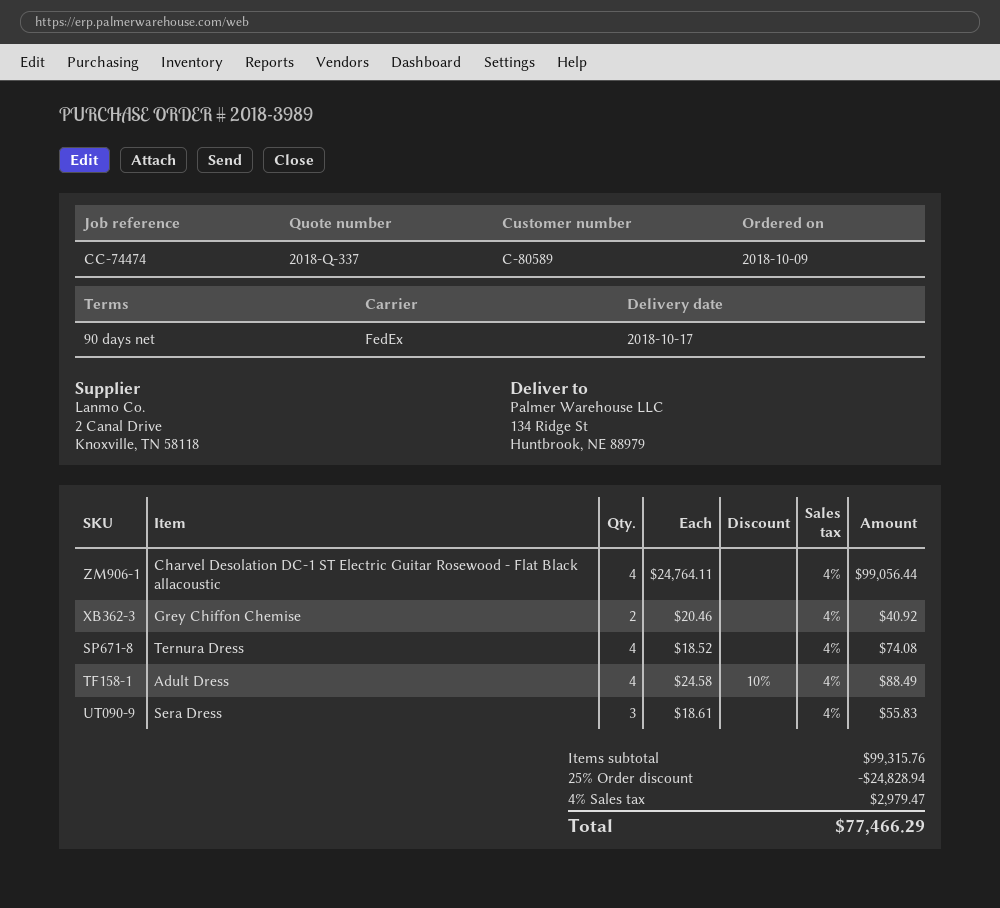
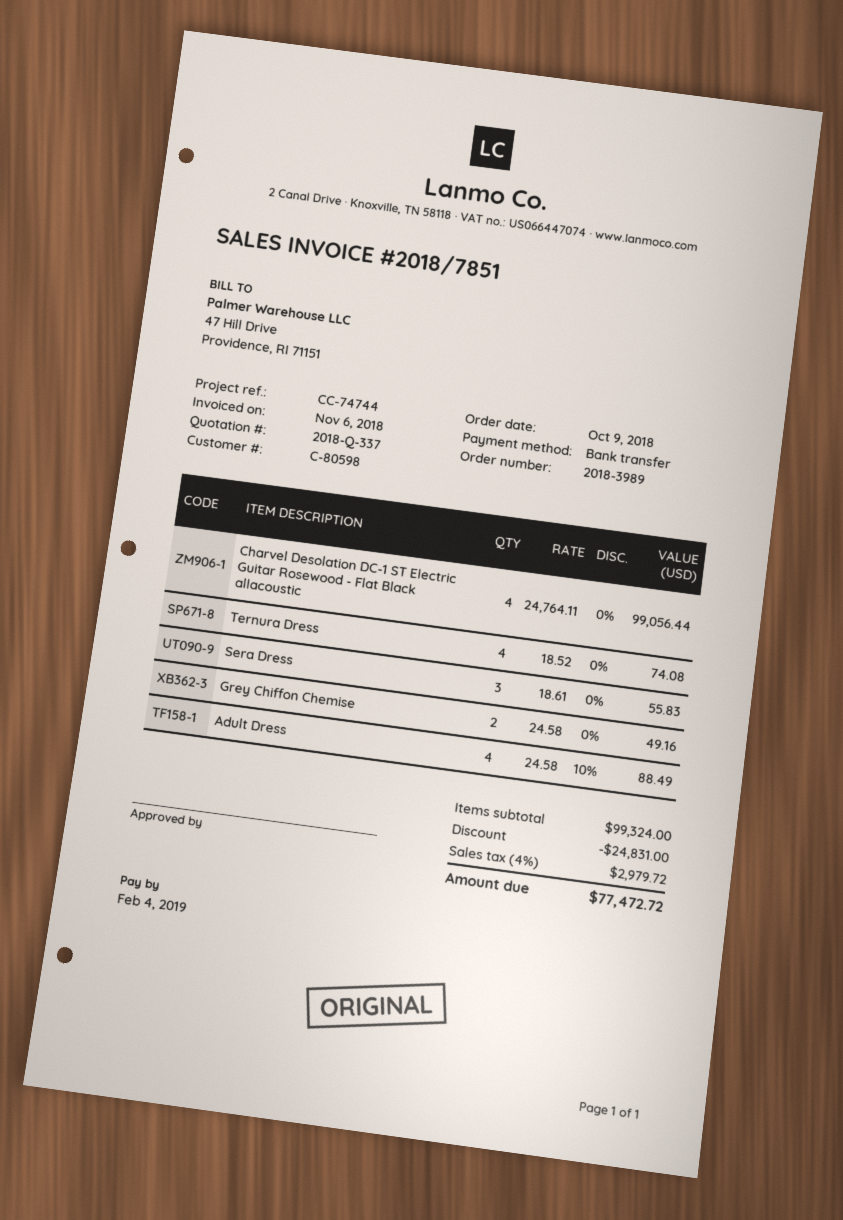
customer number: C-80589 -> C-80598
reference: CC-74474 -> CC-74744
Grey Chiffon Chemise: 2 x 20.46 = 40.92 -> 2 x 24.58 = 49.16
subtotal: 99315.76 -> 99324.00
discount: 24828.94 -> 24831.00
tax: 4% = 2979.47 -> 4% = 2979.72
total: 77466.29 -> 77472.72

